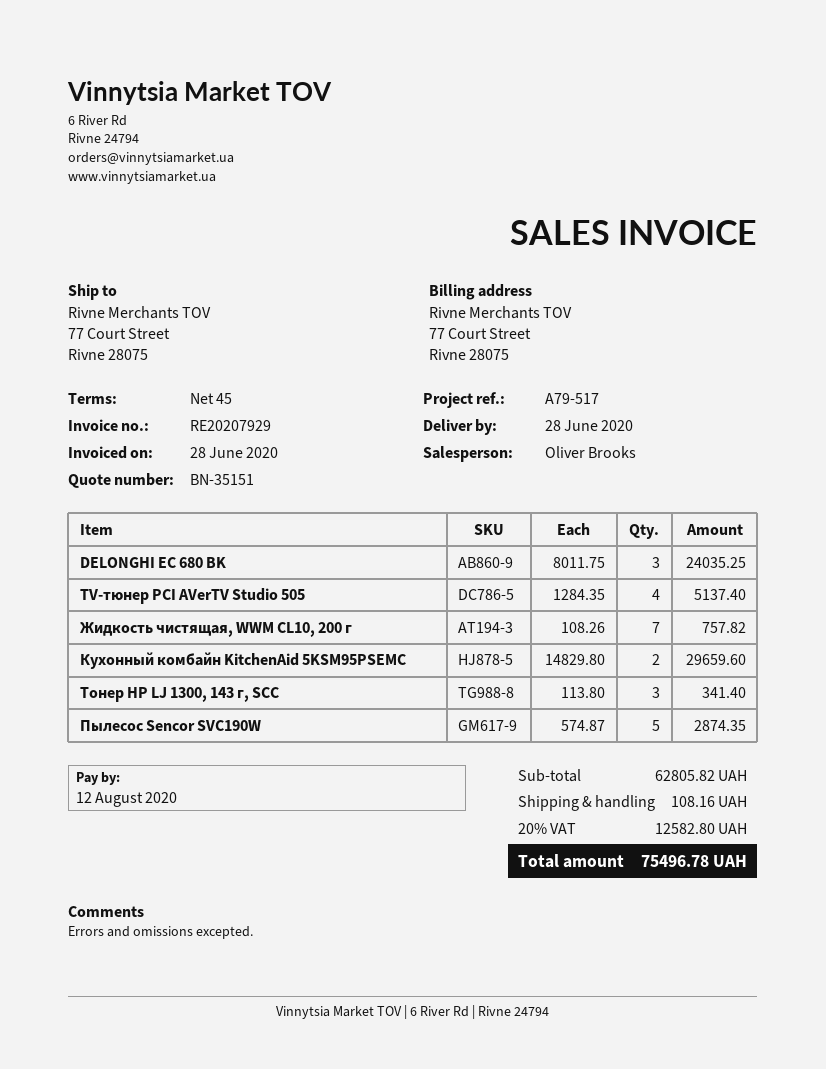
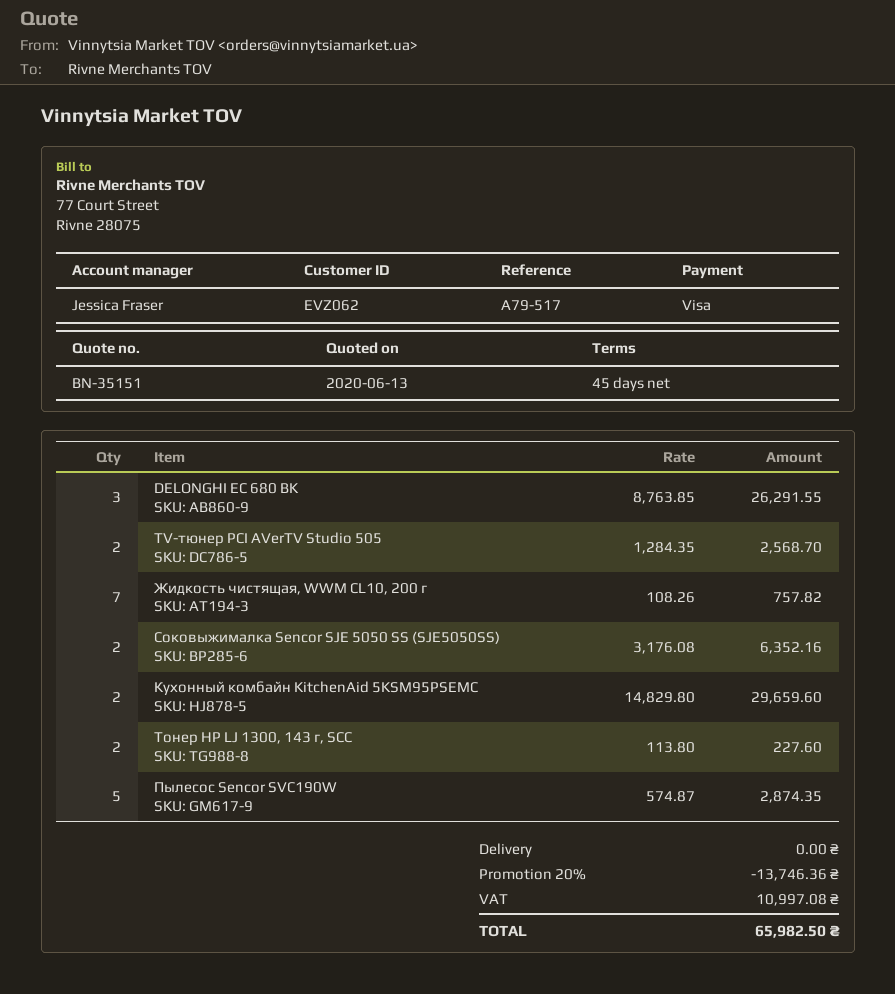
sales rep: Oliver Brooks -> Jessica Fraser
DELONGHI EC 680 BK: 3 x 8011.75 = 24035.25 -> 3 x 8763.85 = 26291.55
TV-тюнер PCI AVerTV Studio 505: 4 x 1284.35 = 5137.40 -> 2 x 1284.35 = 2568.70
Тонер HP LJ 1300, 143 г, SCC: 3 x 113.80 = 341.40 -> 2 x 113.80 = 227.60
Соковыжималка Sencor SJE 5050 SS (SJE5050SS): none -> 2 x 3176.08 = 6352.16
discount: none -> 20% = 13746.36
shipping: 108.16 -> 0.00
tax: 12582.80 -> 10997.08
total: 75496.78 -> 65982.50

